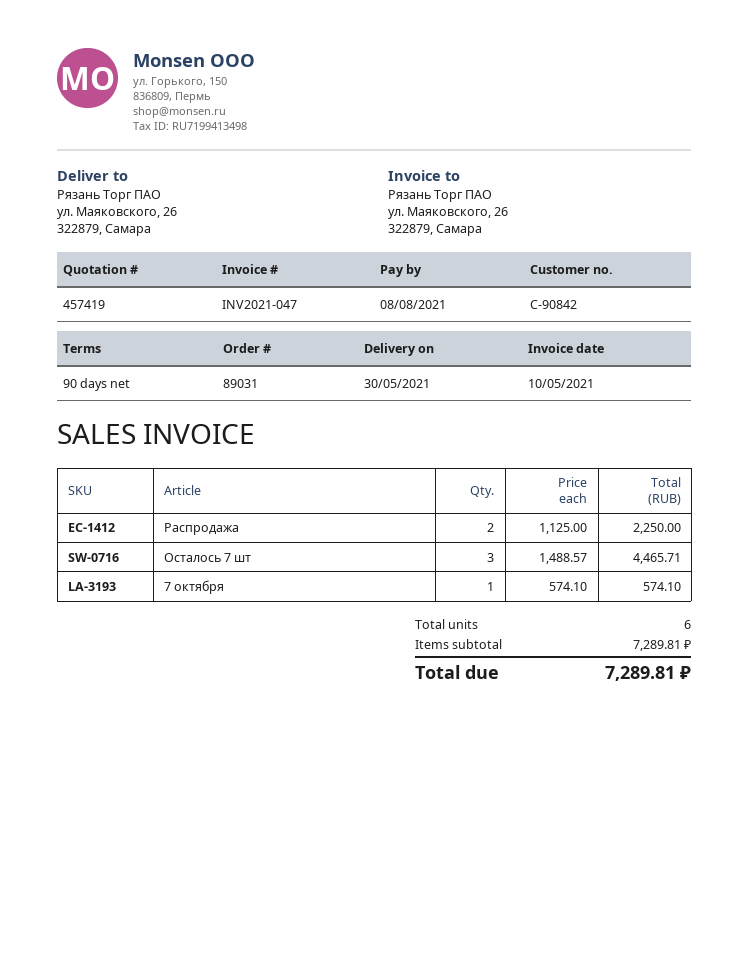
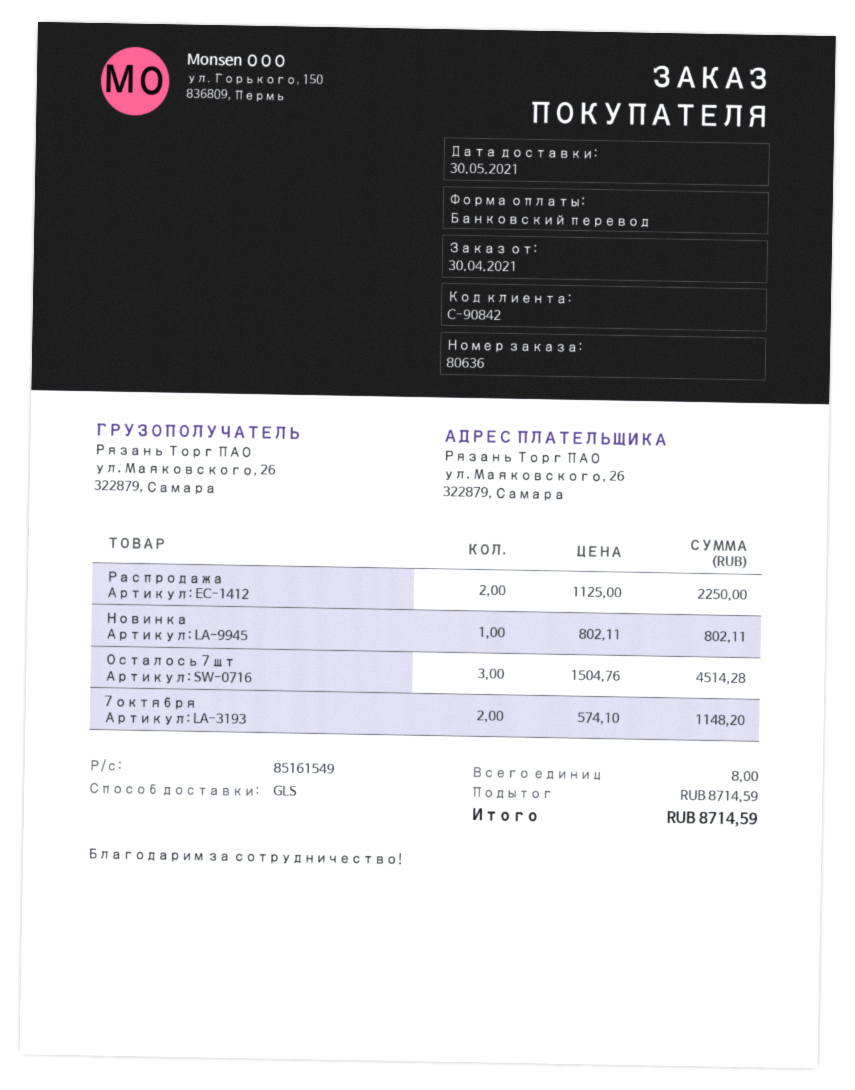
order number: 89031 -> 80636
Осталось 7 шт: 3 x 1488.57 = 4465.71 -> 3 x 1504.76 = 4514.28
7 октября: 1 x 574.10 = 574.10 -> 2 x 574.10 = 1148.20
Новинка: none -> 1 x 802.11 = 802.11
total quantity: 6 -> 8
subtotal: 7289.81 -> 8714.59
total: 7289.81 -> 8714.59

